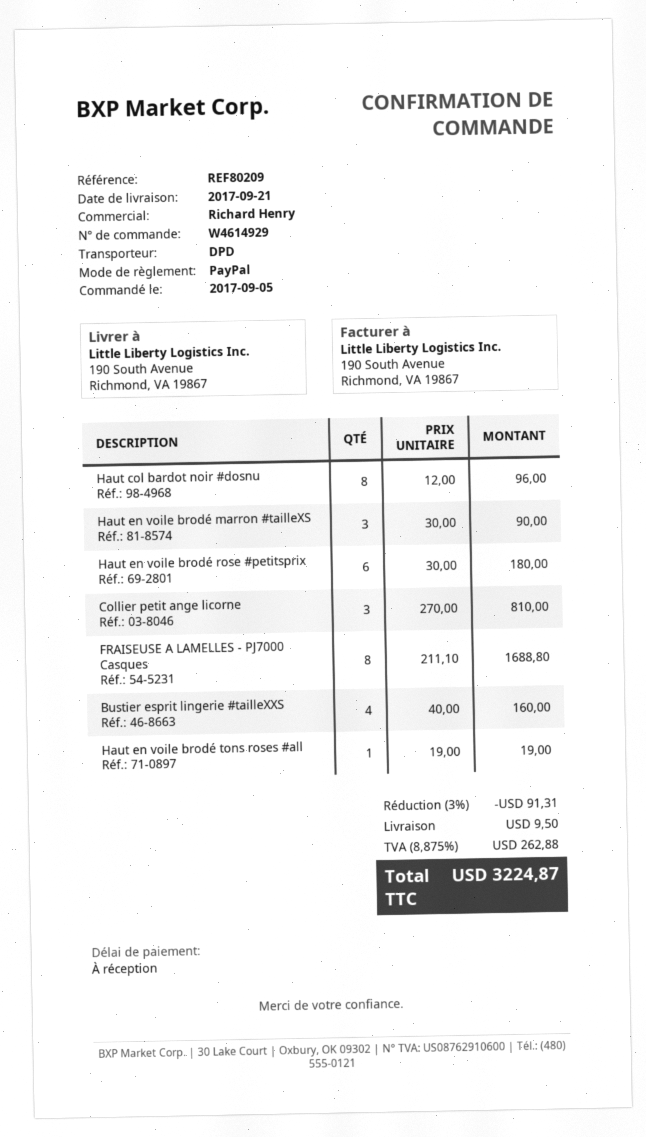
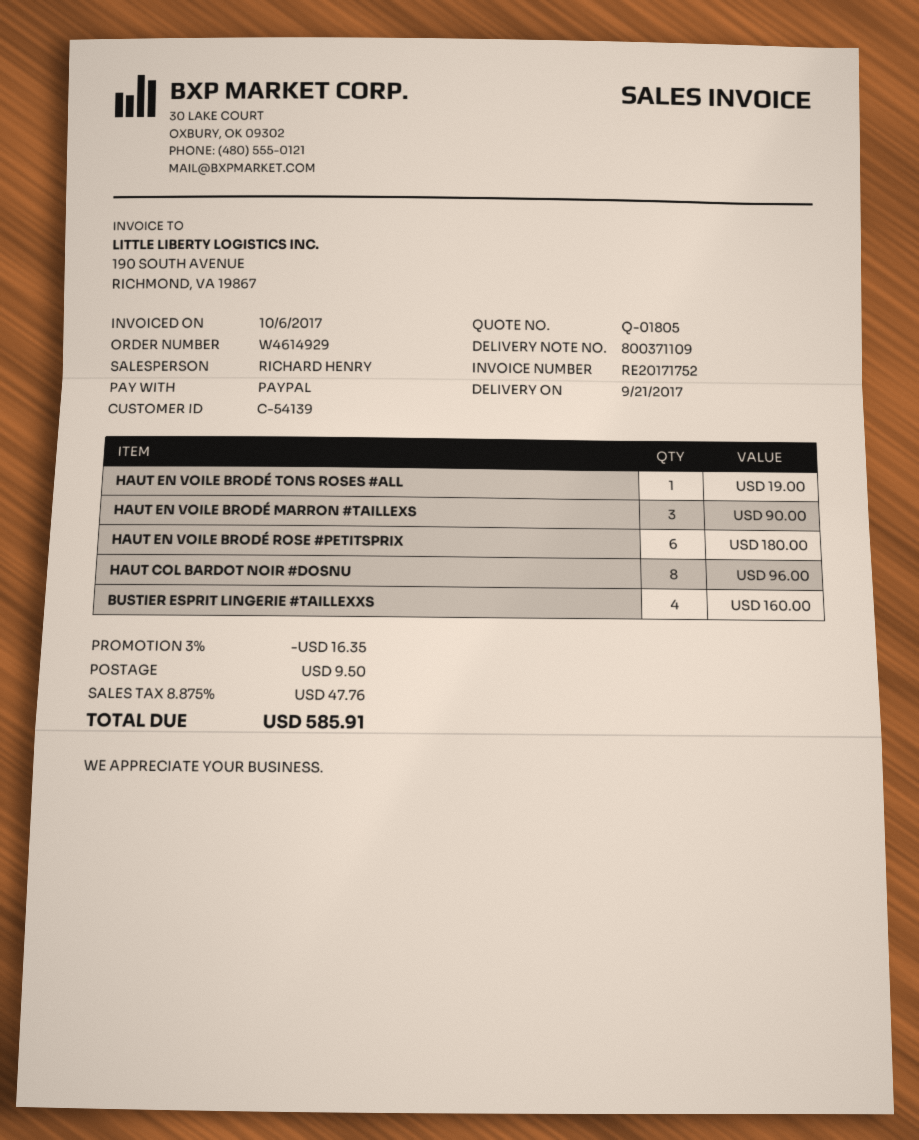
Collier petit ange licorne: 3 for 810.00 -> none
FRAISEUSE A LAMELLES - PJ7000 Casques: 8 for 1688.80 -> none
discount: 3% = 91.31 -> 3% = 16.35
tax: 8.875% = 262.88 -> 8.875% = 47.76
total: 3224.87 -> 585.91

